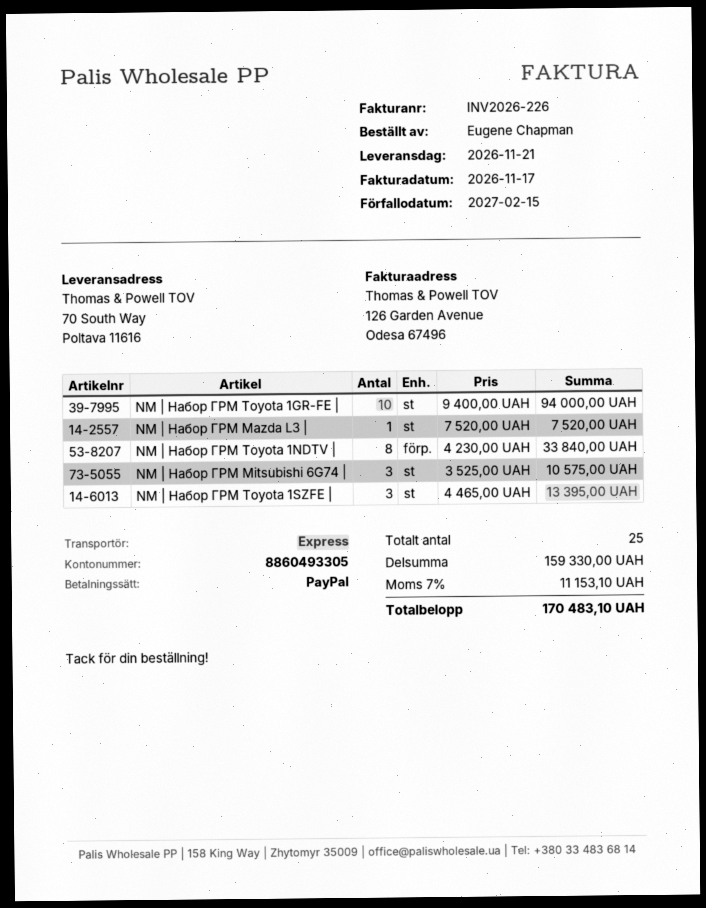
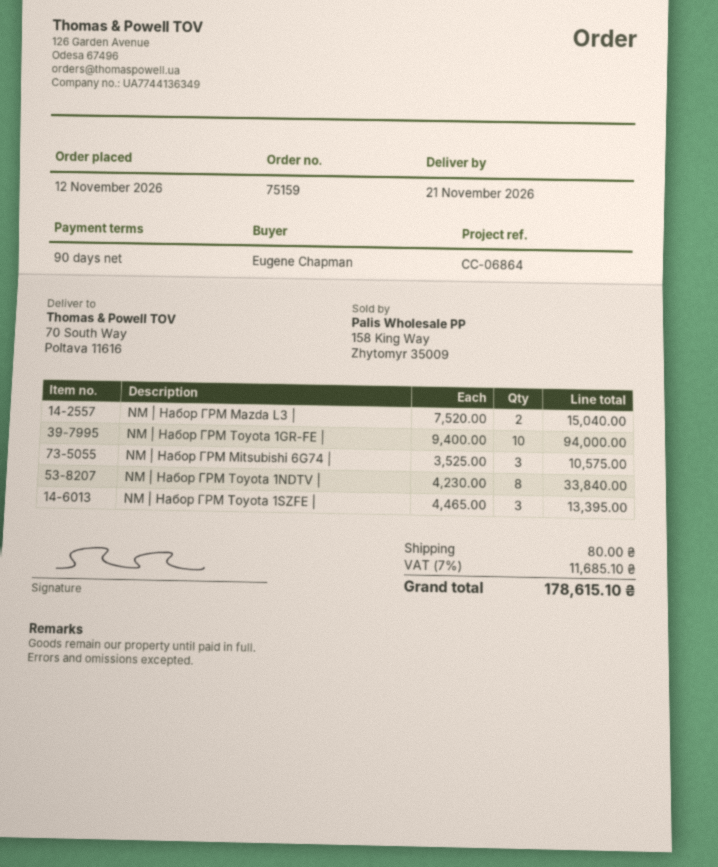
NM | Набор ГРМ Mazda L3 |: 1 x 7520.00 = 7520.00 -> 2 x 7520.00 = 15040.00
shipping: none -> 80.00
tax: 7% = 11153.10 -> 7% = 11685.10
total: 170483.10 -> 178615.10

